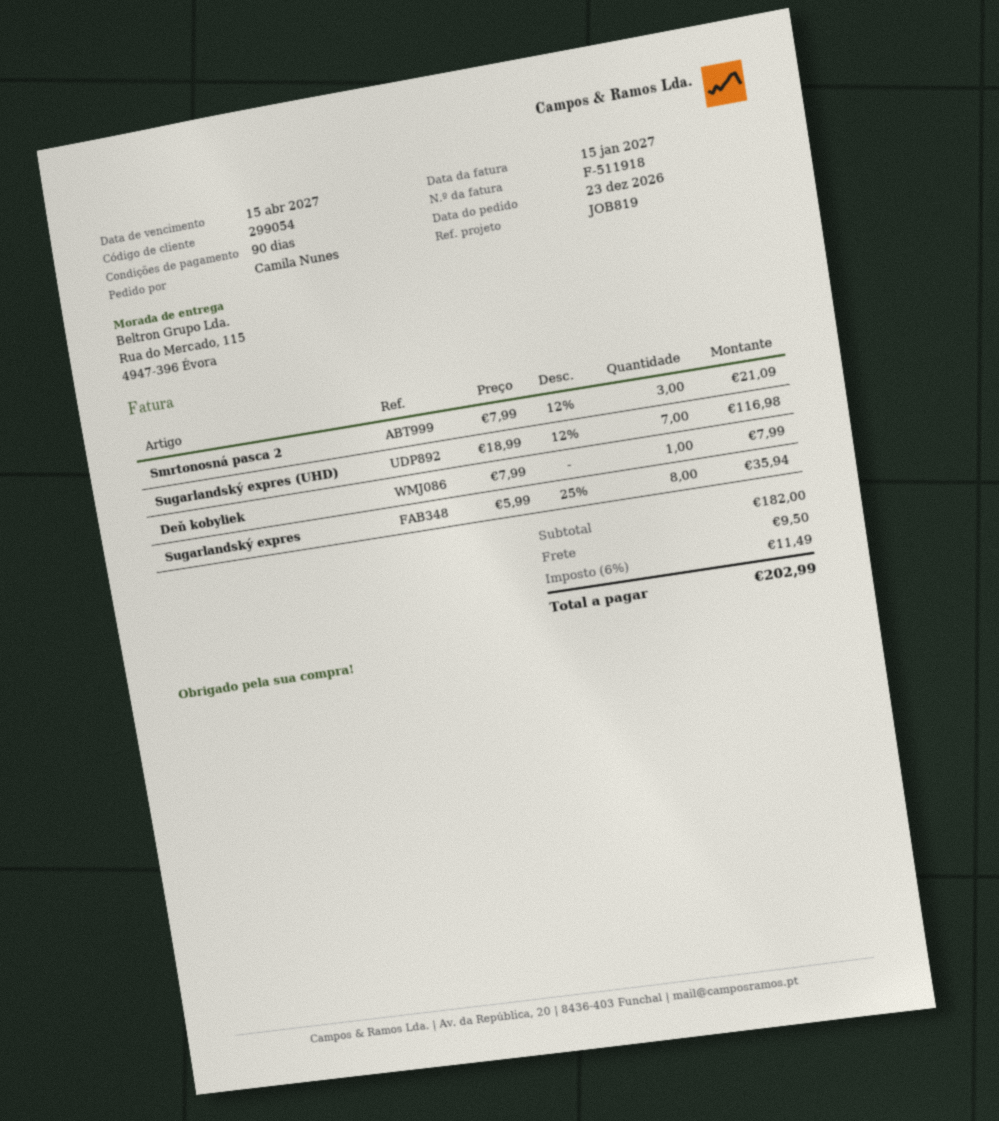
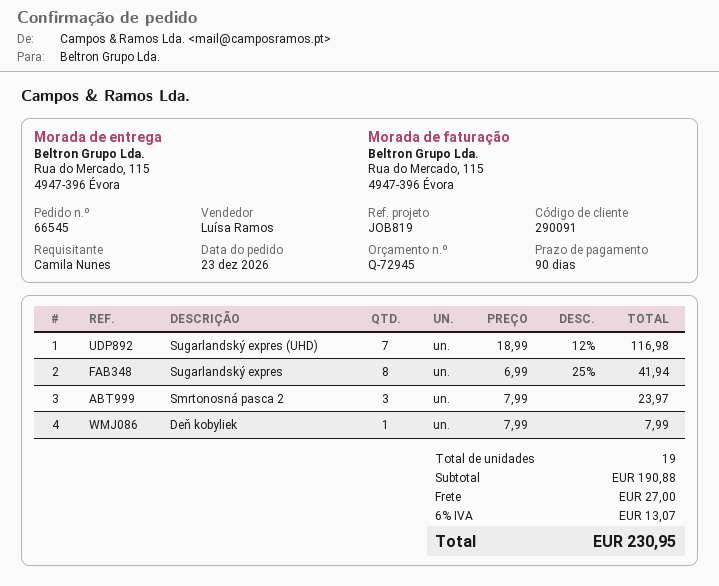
customer number: 299054 -> 290091
Smrtonosná pasca 2: 3 x 7.99 - 12% = 21.09 -> 3 x 7.99 = 23.97
Sugarlandský expres: 8 x 5.99 - 25% = 35.94 -> 8 x 6.99 - 25% = 41.94
subtotal: 182.00 -> 190.88
shipping: 9.50 -> 27.00
tax: 6% = 11.49 -> 6% = 13.07
total: 202.99 -> 230.95

